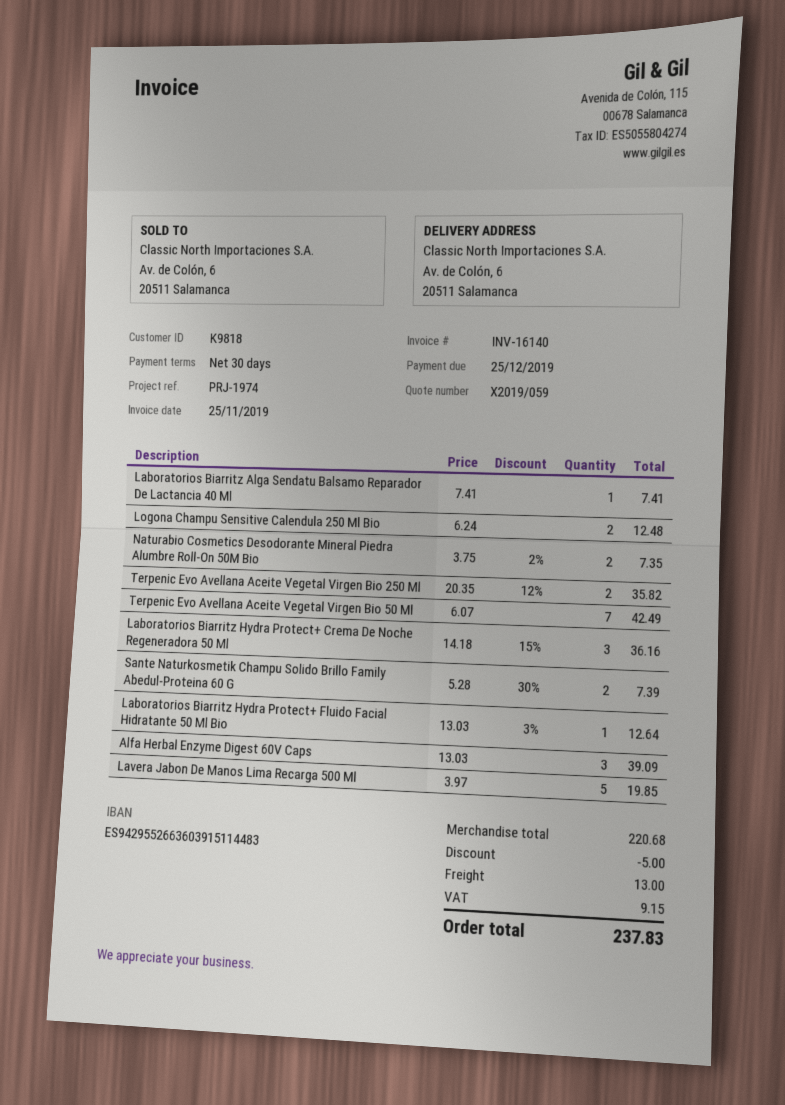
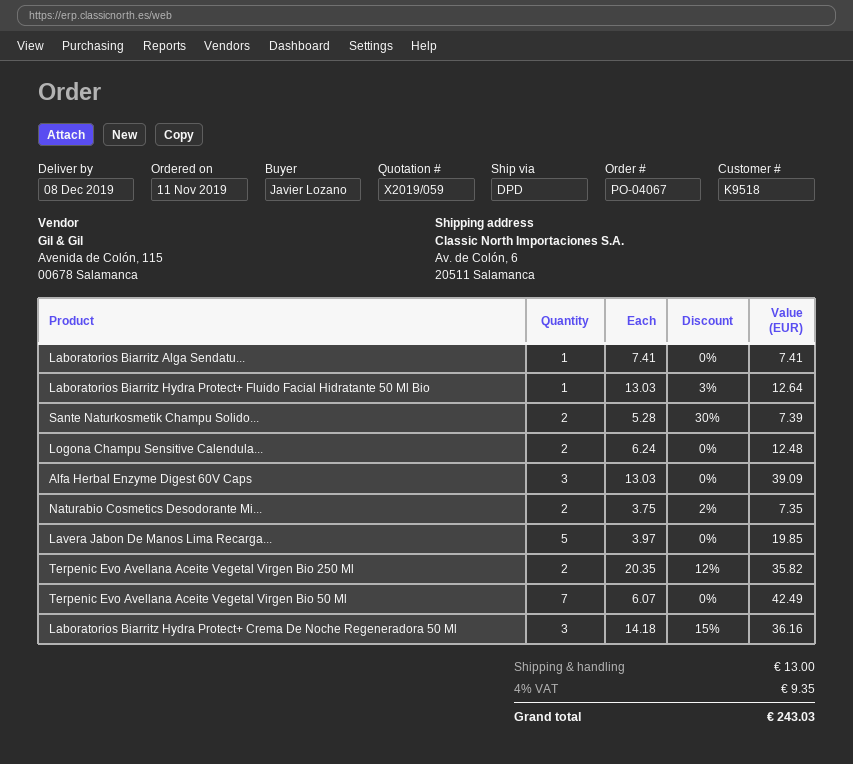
customer number: K9818 -> K9518
discount: 5.00 -> none
tax: 9.15 -> 9.35
total: 237.83 -> 243.03

